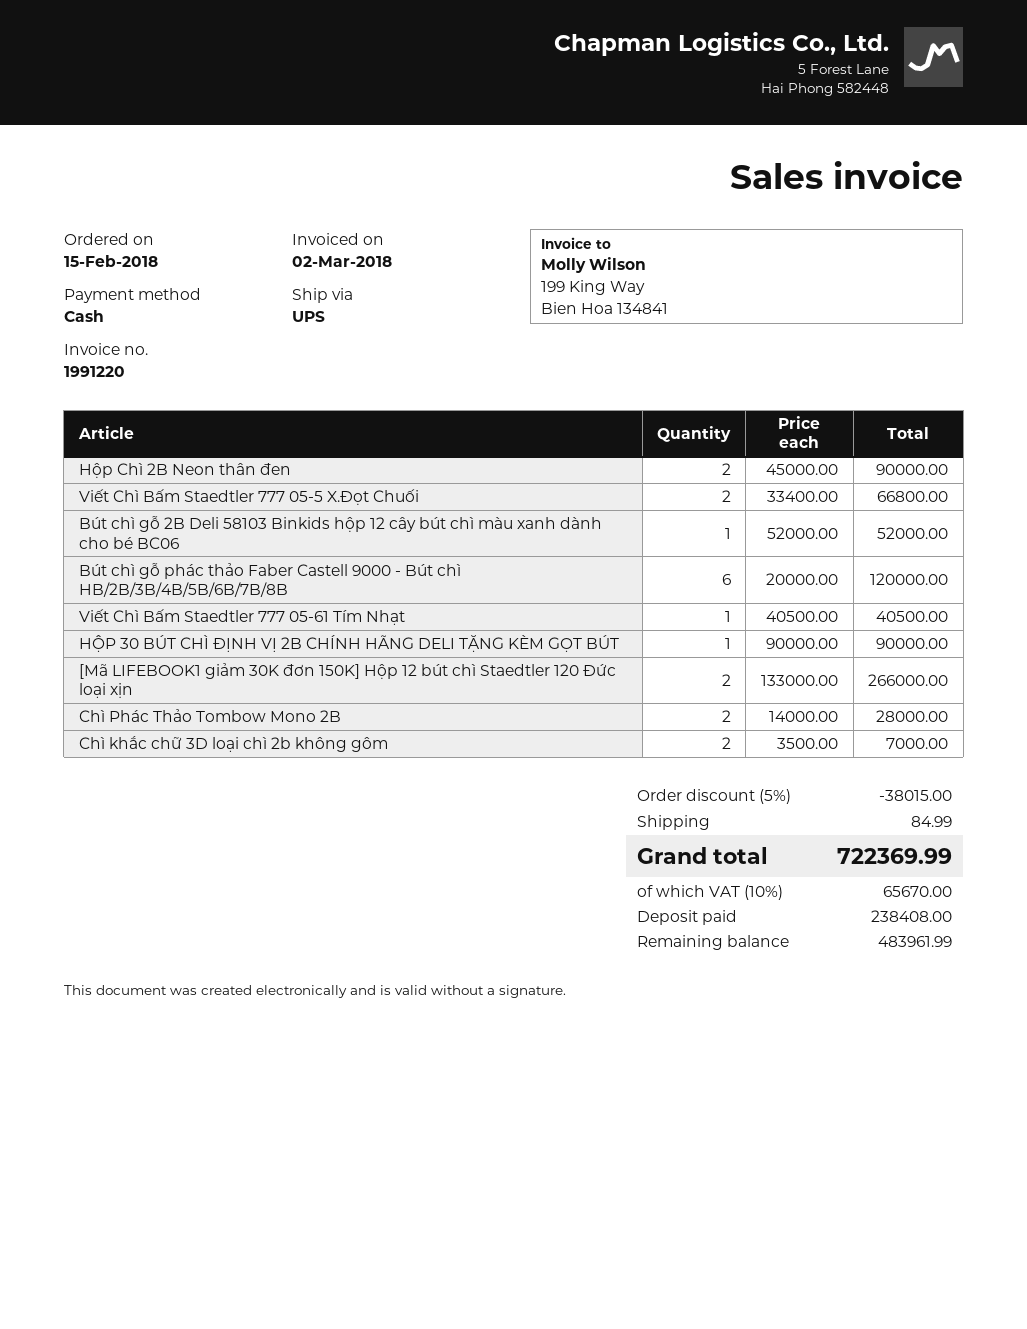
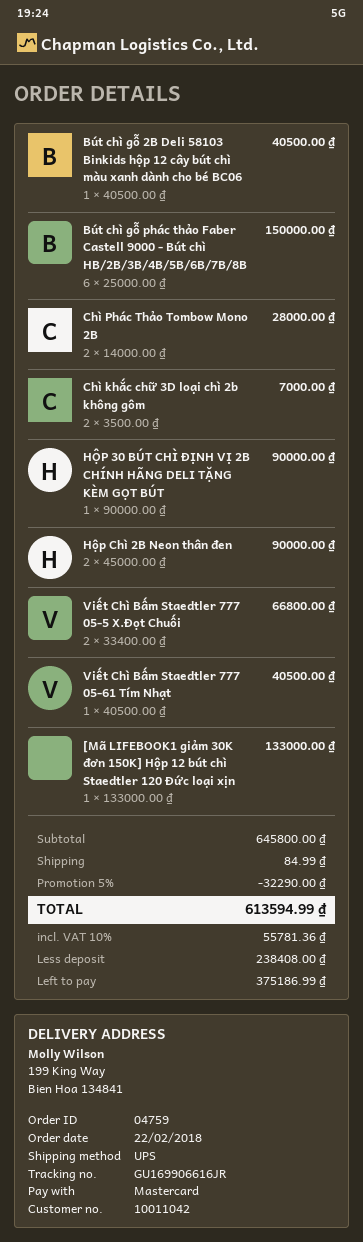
order date: 2018-02-15 -> 2018-02-22
payment method: cash -> Mastercard
Bút chì gỗ 2B Deli 58103 Binkids hộp 12 cây bút chì màu xanh dành cho bé BC06: 1 x 52000.00 = 52000.00 -> 1 x 40500.00 = 40500.00
Bút chì gỗ phác thảo Faber Castell 9000 - Bút chì HB/2B/3B/4B/5B/6B/7B/8B: 6 x 20000.00 = 120000.00 -> 6 x 25000.00 = 150000.00
[Mã LIFEBOOK1 giảm 30K đơn 150K] Hộp 12 bút chì Staedtler 120 Đức loại xịn: 2 x 133000.00 = 266000.00 -> 1 x 133000.00 = 133000.00
discount: 5% = 38015.00 -> 5% = 32290.00
tax: 10% = 65670.00 -> 10% = 55781.36
total: 722369.99 -> 613594.99
balance: 483961.99 -> 375186.99

